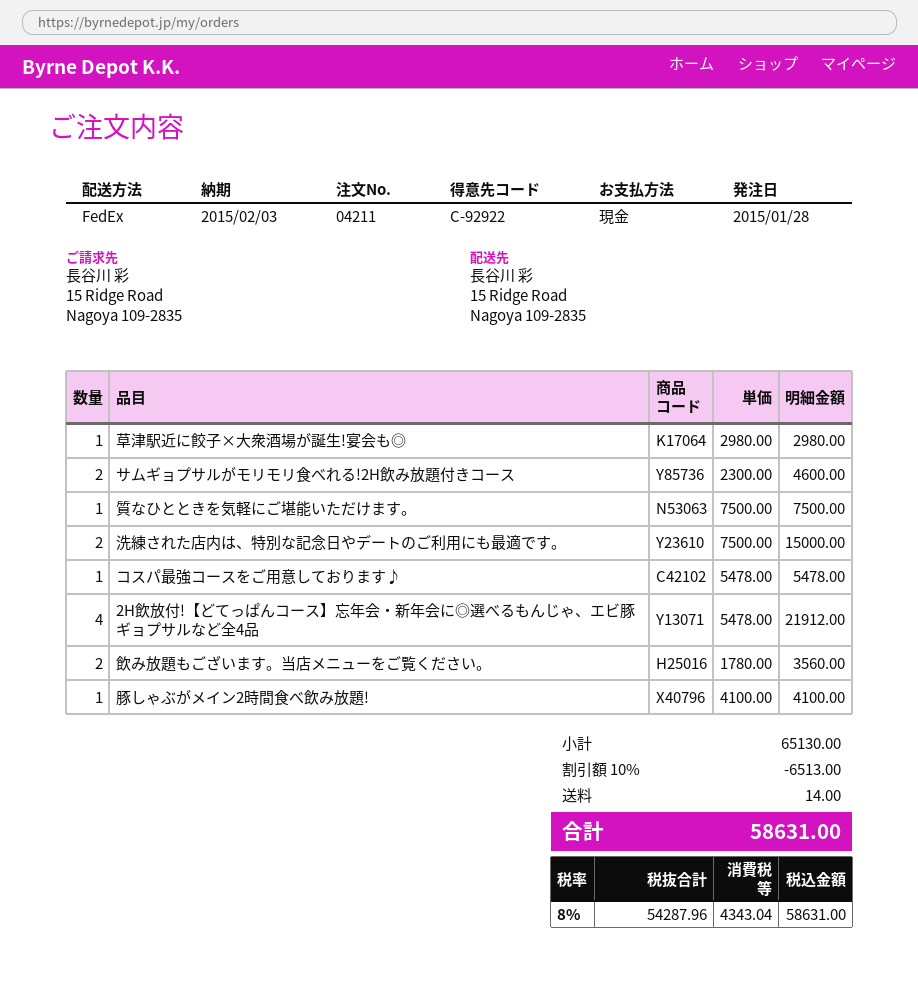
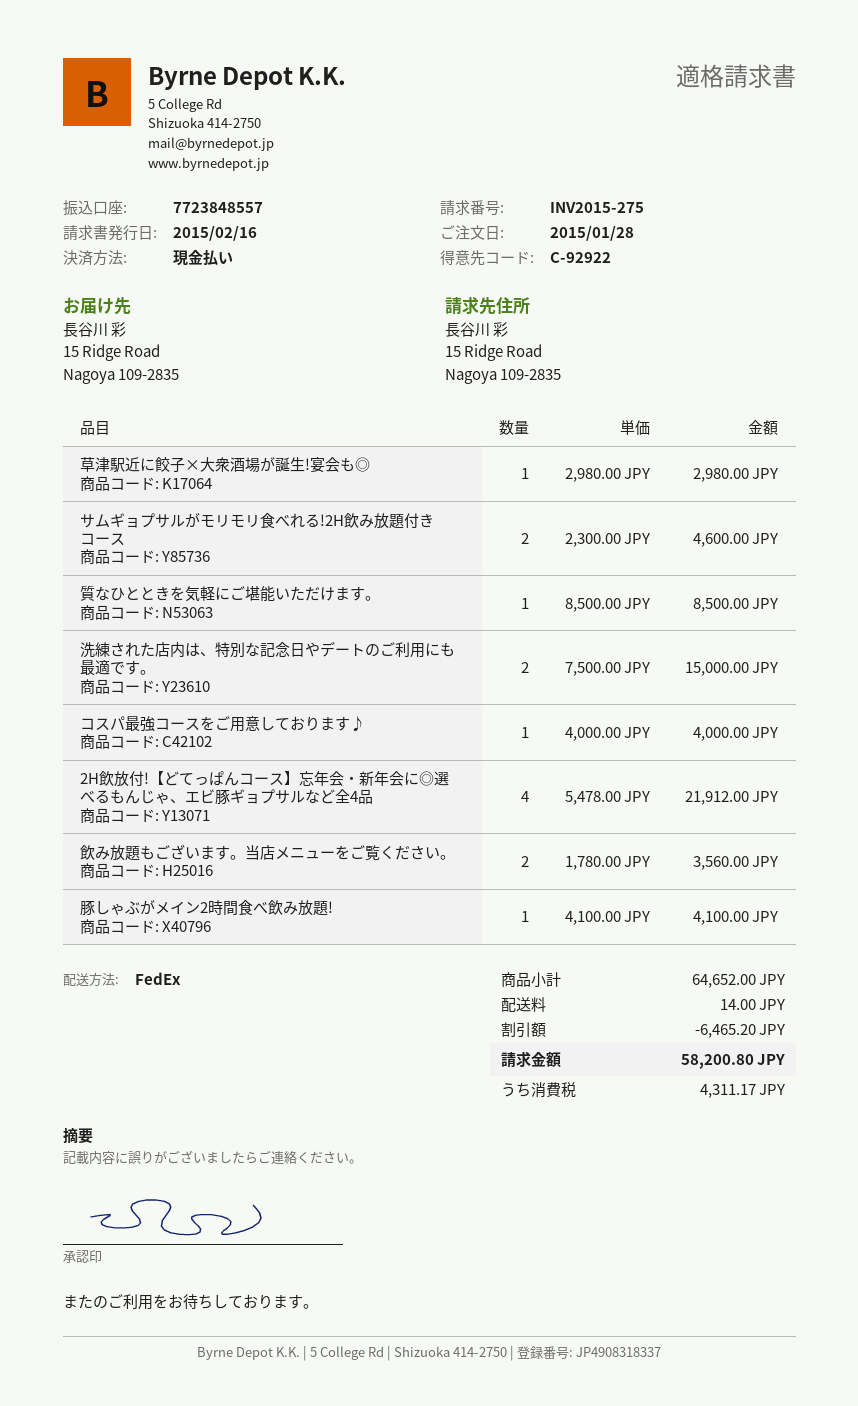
質なひとときを気軽にご堪能いただけます。: 1 x 7500.00 = 7500.00 -> 1 x 8500.00 = 8500.00
コスパ最強コースをご用意しております♪: 1 x 5478.00 = 5478.00 -> 1 x 4000.00 = 4000.00
subtotal: 65130.00 -> 64652.00
discount: 6513.00 -> 6465.20
tax: 4343.04 -> 4311.17
total: 58631.00 -> 58200.80

